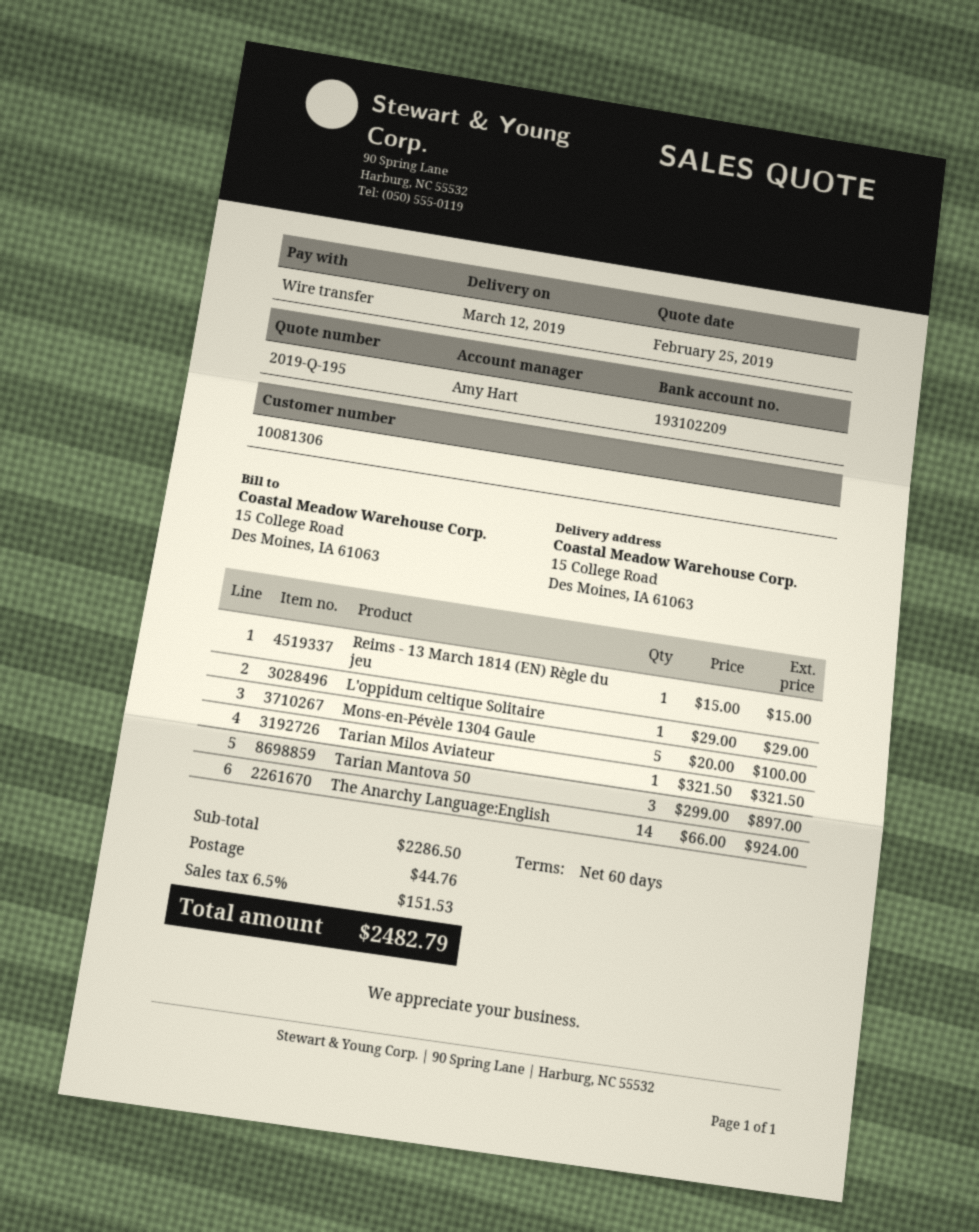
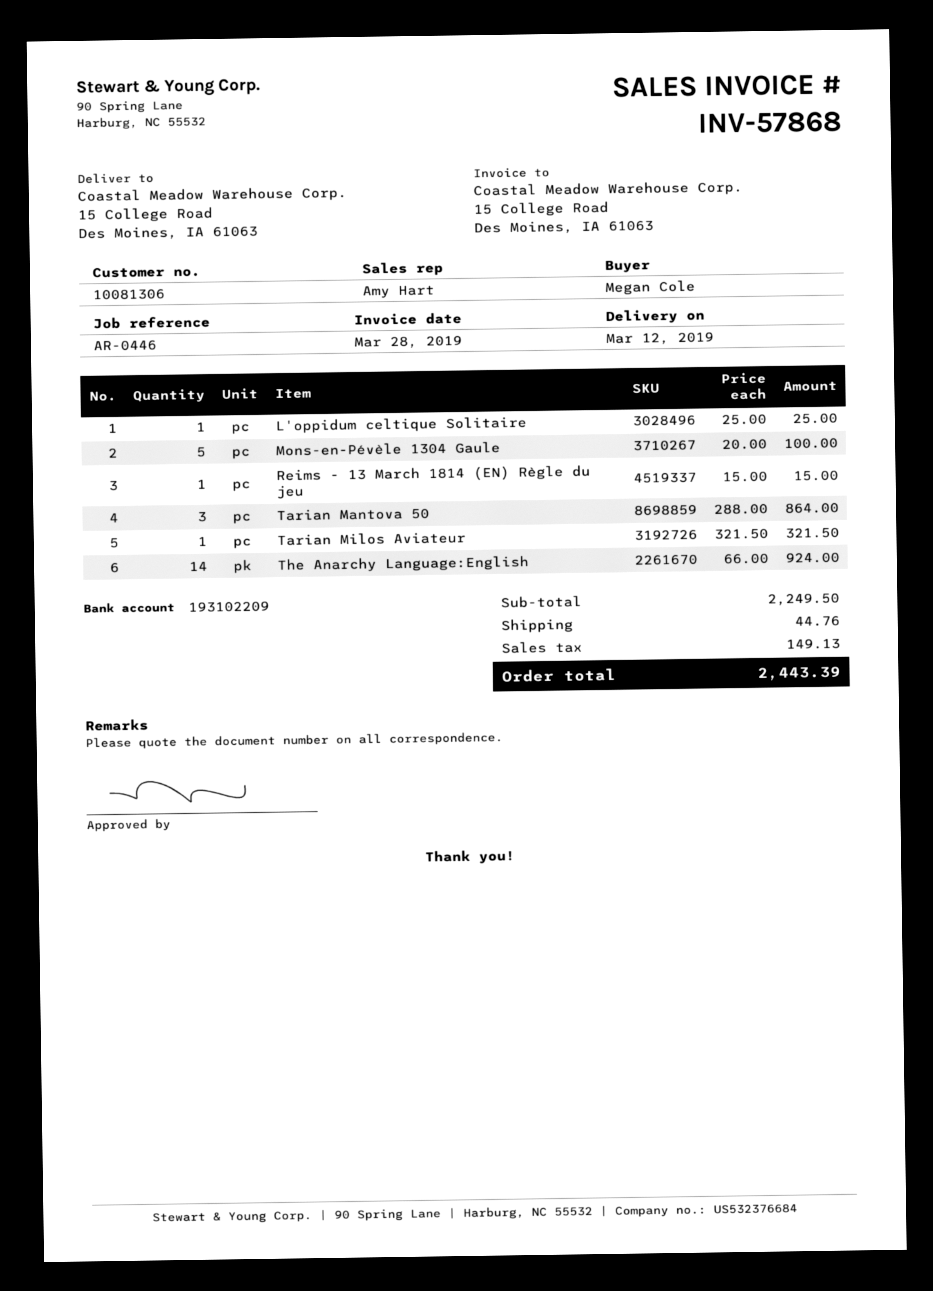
L'oppidum celtique Solitaire: 1 x 29.00 = 29.00 -> 1 x 25.00 = 25.00
Tarian Mantova 50: 3 x 299.00 = 897.00 -> 3 x 288.00 = 864.00
subtotal: 2286.50 -> 2249.50
tax: 151.53 -> 149.13
total: 2482.79 -> 2443.39

